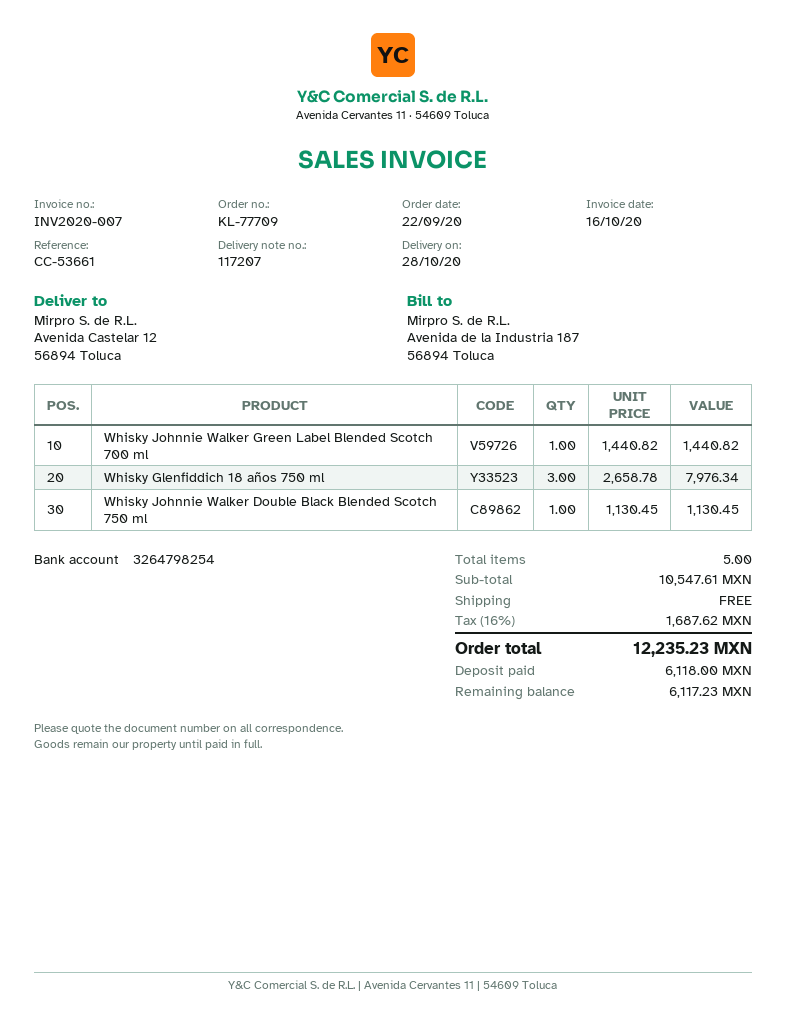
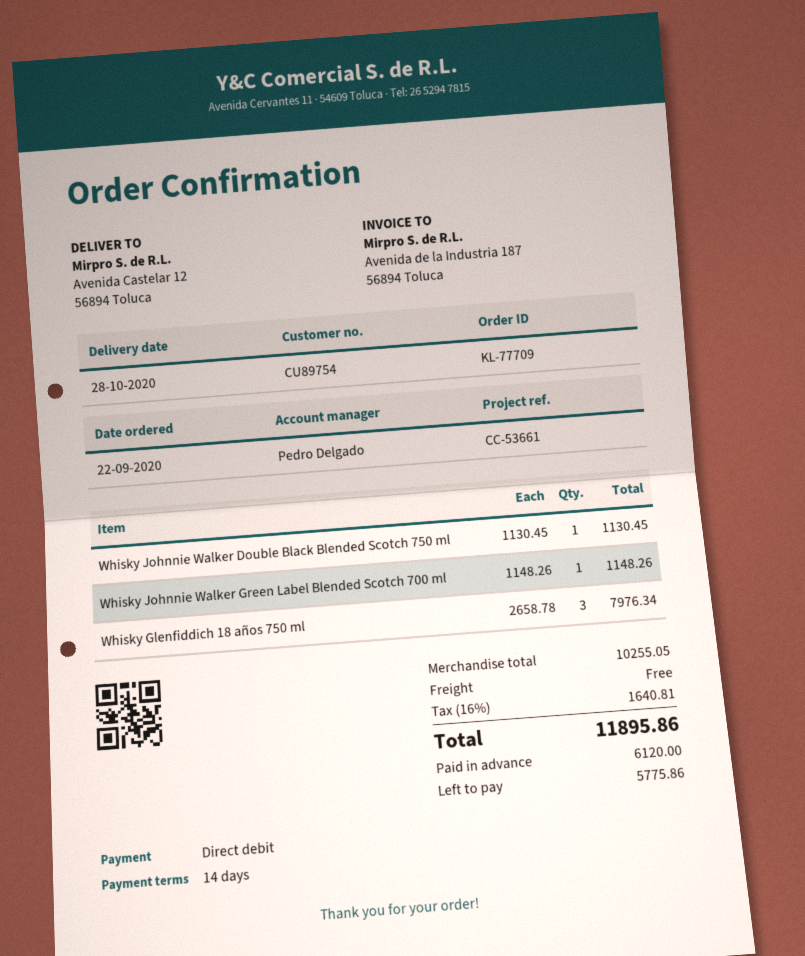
Whisky Johnnie Walker Green Label Blended Scotch 700 ml: 1 x 1440.82 = 1440.82 -> 1 x 1148.26 = 1148.26
subtotal: 10547.61 -> 10255.05
tax: 16% = 1687.62 -> 16% = 1640.81
total: 12235.23 -> 11895.86
deposit: 6118.00 -> 6120.00
balance: 6117.23 -> 5775.86

